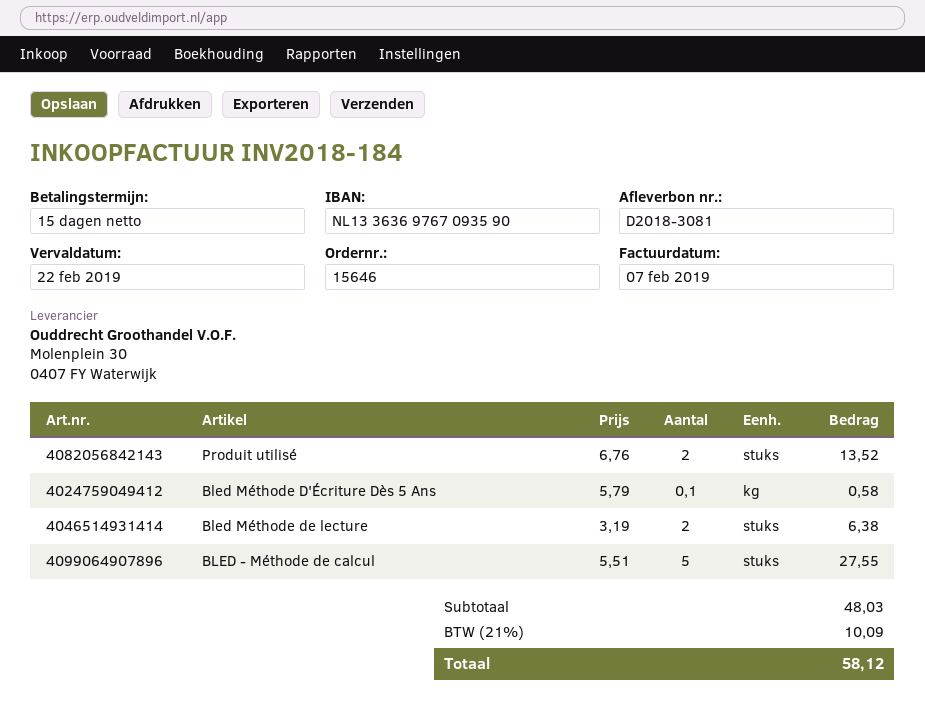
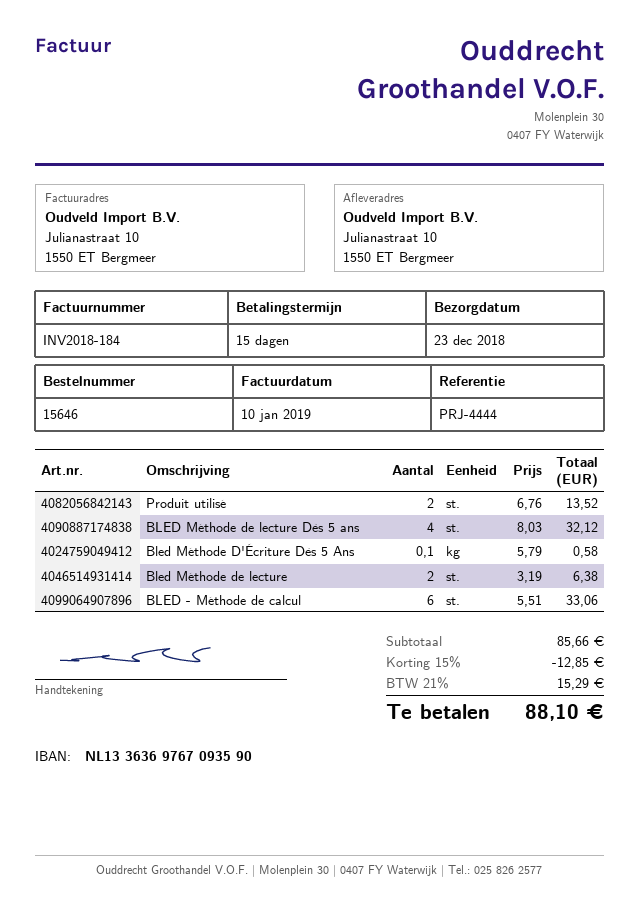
invoice date: 2019-02-07 -> 2019-01-10
BLED - Méthode de calcul: 5 x 5.51 = 27.55 -> 6 x 5.51 = 33.06
BLED Méthode de lecture Dès 5 ans: none -> 4 x 8.03 = 32.12
subtotal: 48.03 -> 85.66
discount: none -> 15% = 12.85
tax: 21% = 10.09 -> 21% = 15.29
total: 58.12 -> 88.10

